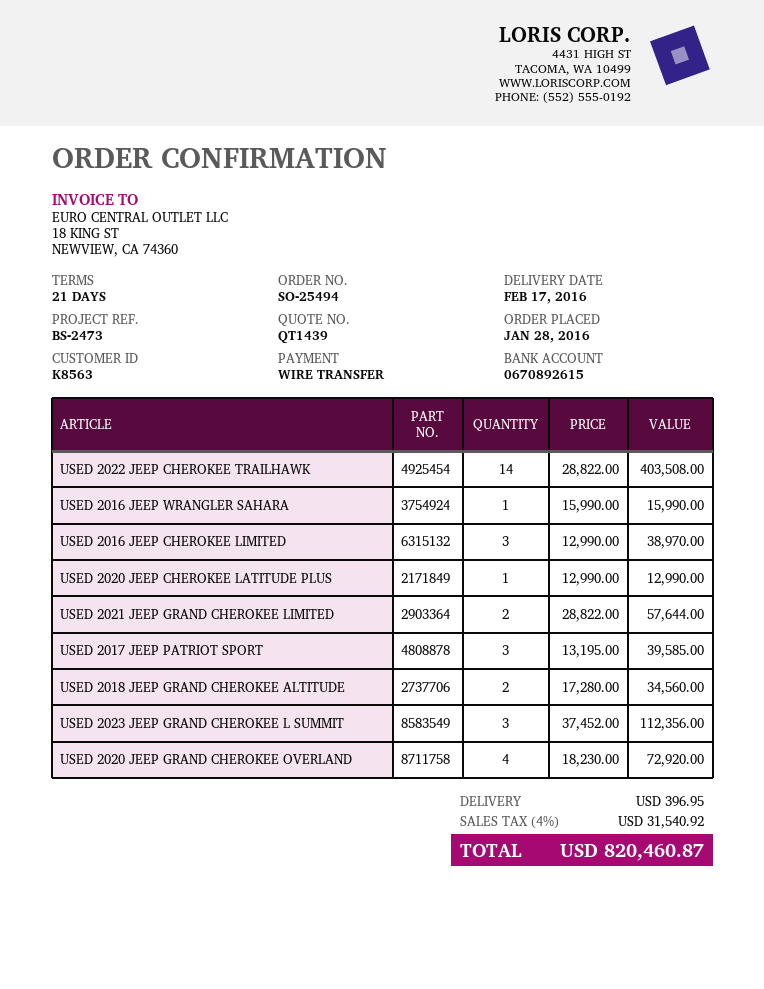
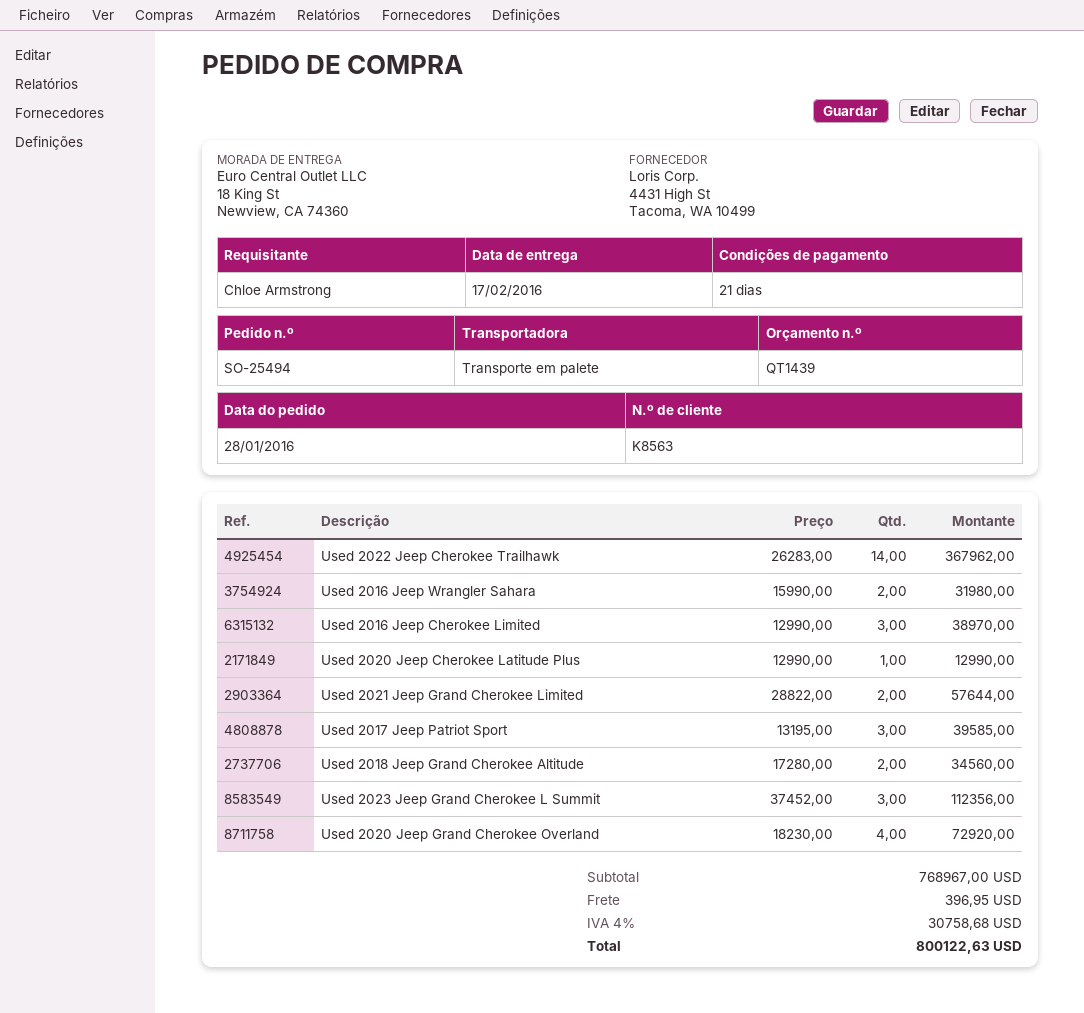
USED 2022 JEEP CHEROKEE TRAILHAWK: 14 x 28822.00 = 403508.00 -> 14 x 26283.00 = 367962.00
USED 2016 JEEP WRANGLER SAHARA: 1 x 15990.00 = 15990.00 -> 2 x 15990.00 = 31980.00
tax: 4% = 31540.92 -> 4% = 30758.68
total: 820460.87 -> 800122.63

